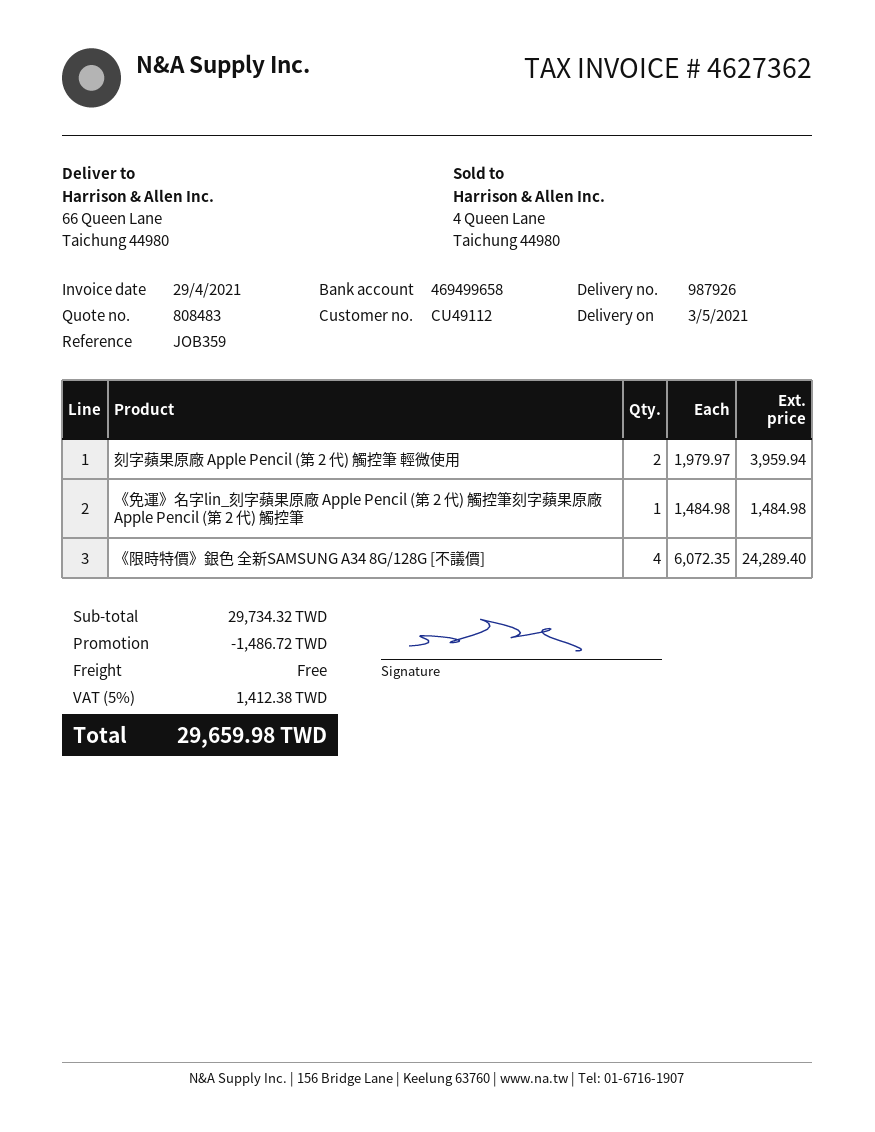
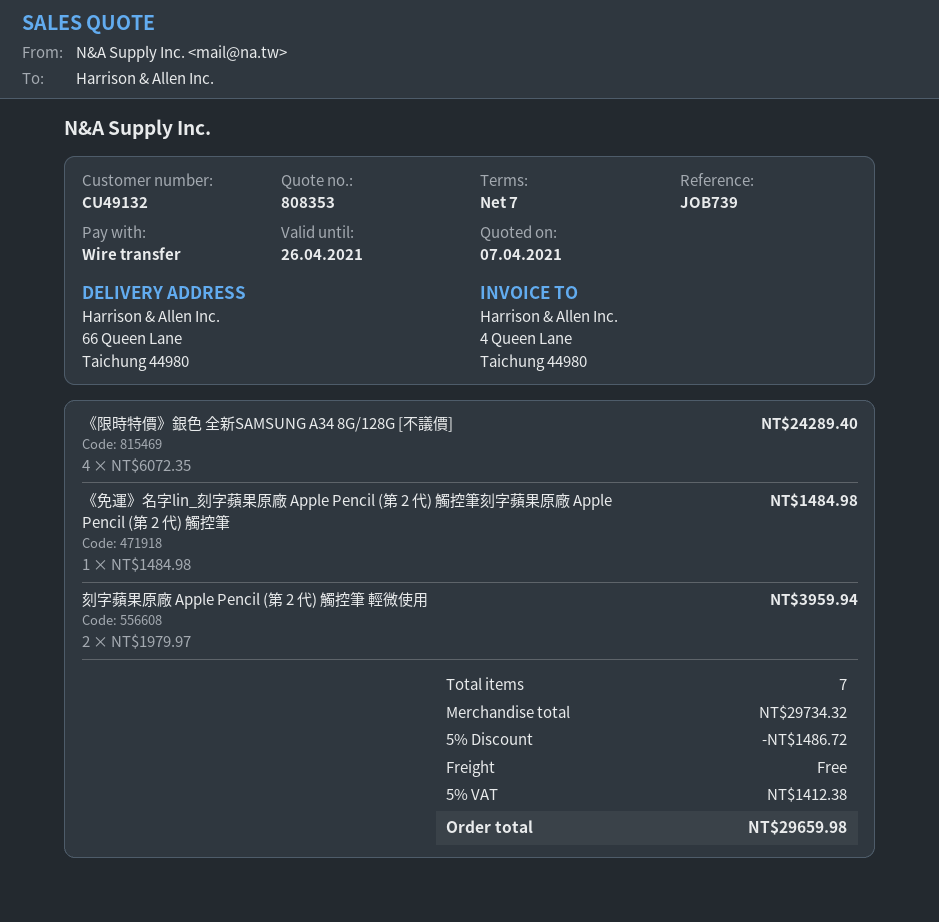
quote number: 808483 -> 808353
customer number: CU49112 -> CU49132
reference: JOB359 -> JOB739

